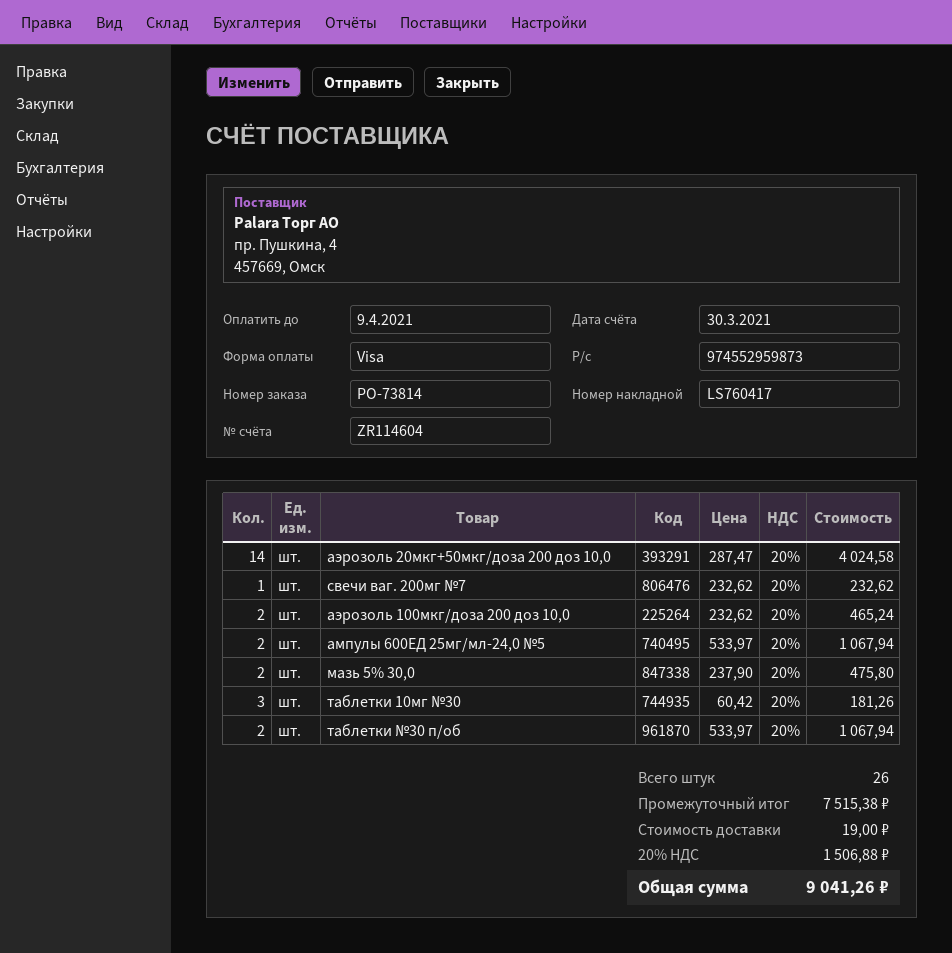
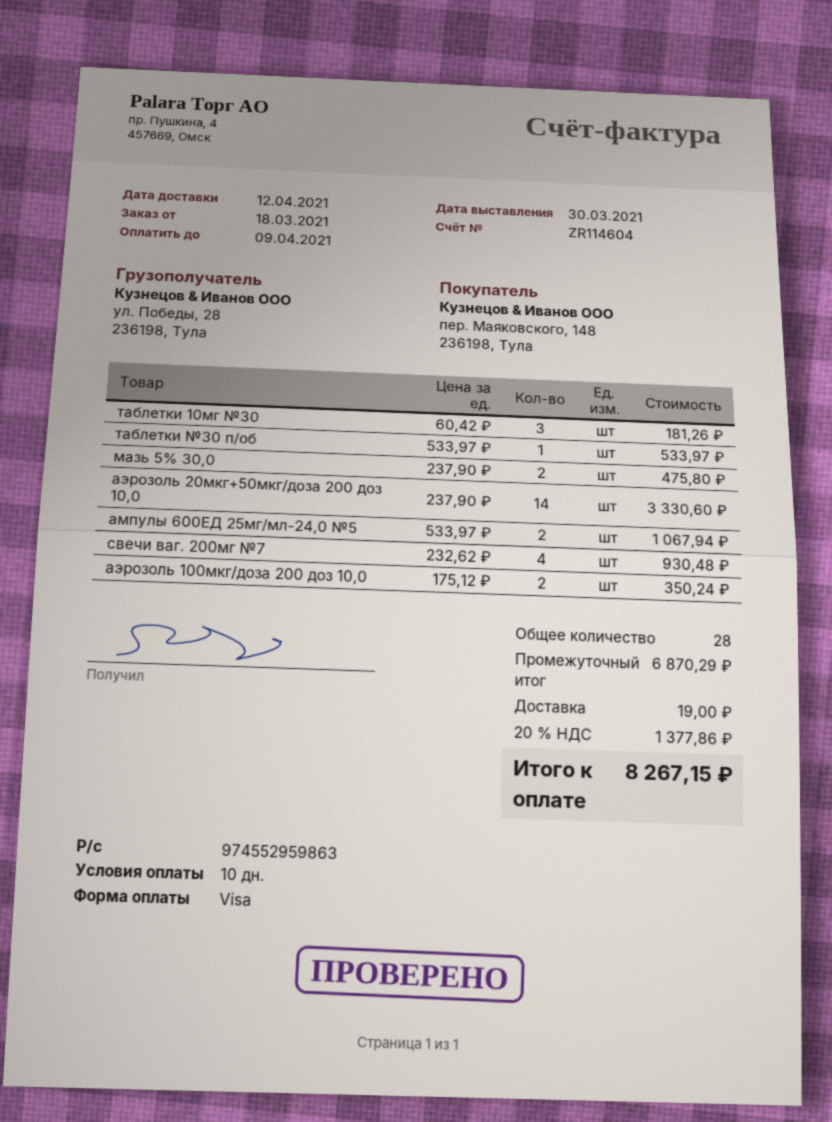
bank account: 974552959873 -> 974552959863
аэрозоль 20мкг+50мкг/доза 200 доз 10,0: 14 x 287.47 = 4024.58 -> 14 x 237.90 = 3330.60
свечи ваг. 200мг №7: 1 x 232.62 = 232.62 -> 4 x 232.62 = 930.48
аэрозоль 100мкг/доза 200 доз 10,0: 2 x 232.62 = 465.24 -> 2 x 175.12 = 350.24
таблетки №30 п/об: 2 x 533.97 = 1067.94 -> 1 x 533.97 = 533.97
total quantity: 26 -> 28
subtotal: 7515.38 -> 6870.29
tax: 20% = 1506.88 -> 20% = 1377.86
total: 9041.26 -> 8267.15

